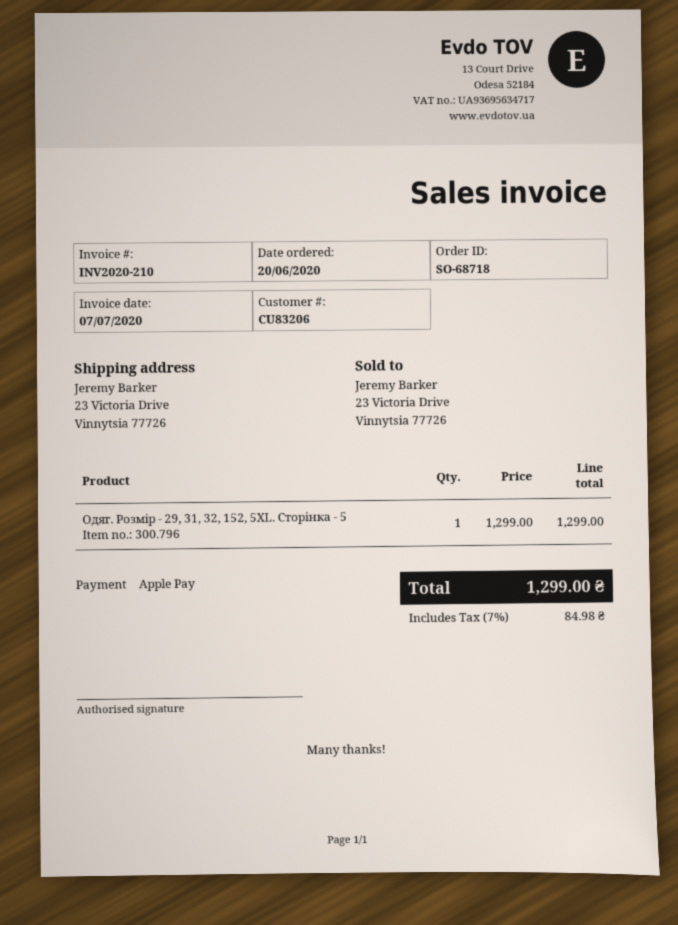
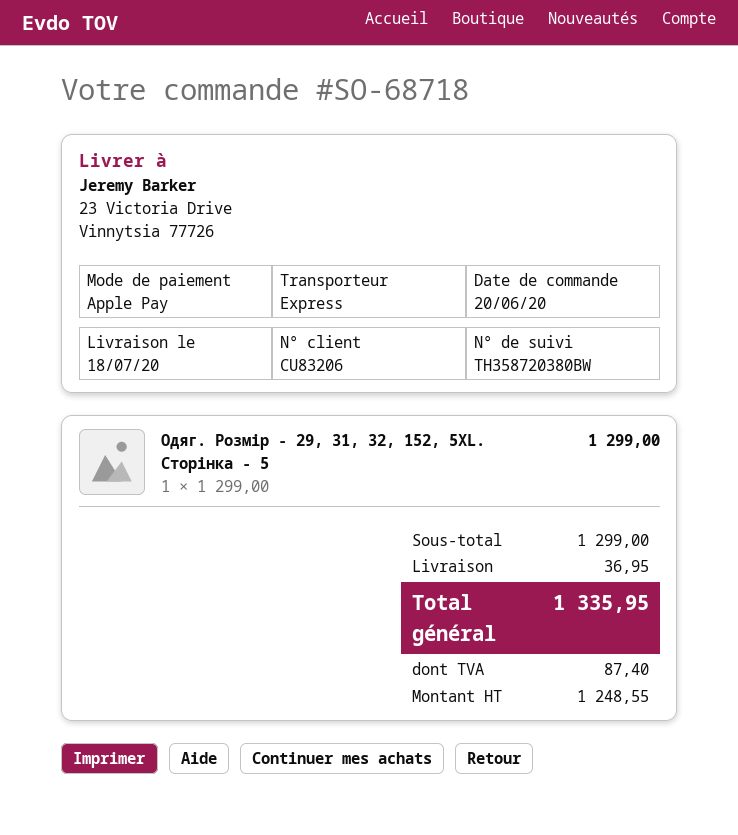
shipping: none -> 36.95
tax: 84.98 -> 87.40
total: 1299.00 -> 1335.95

